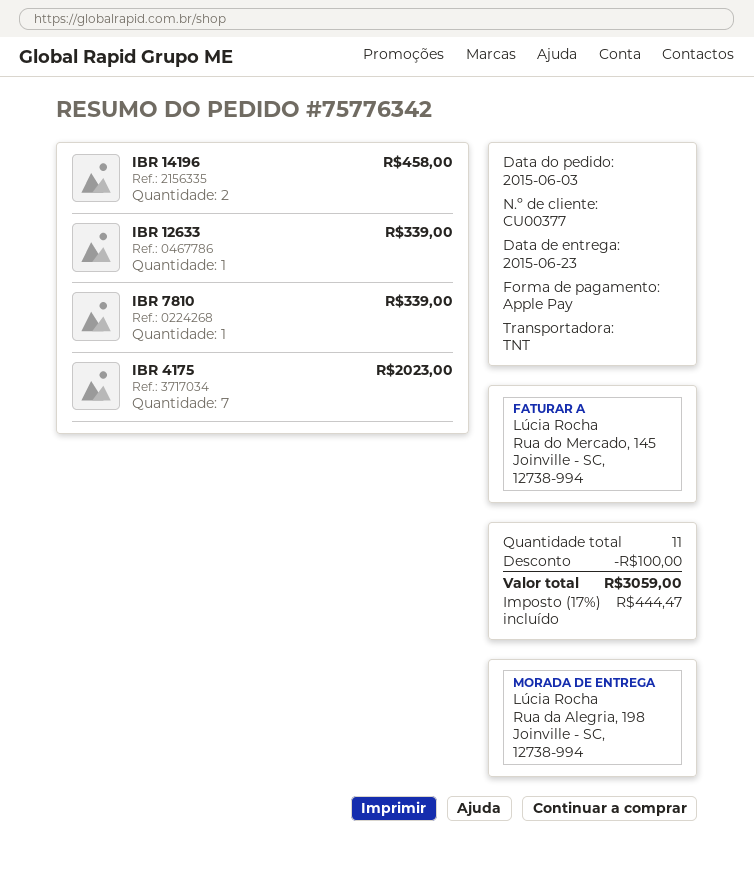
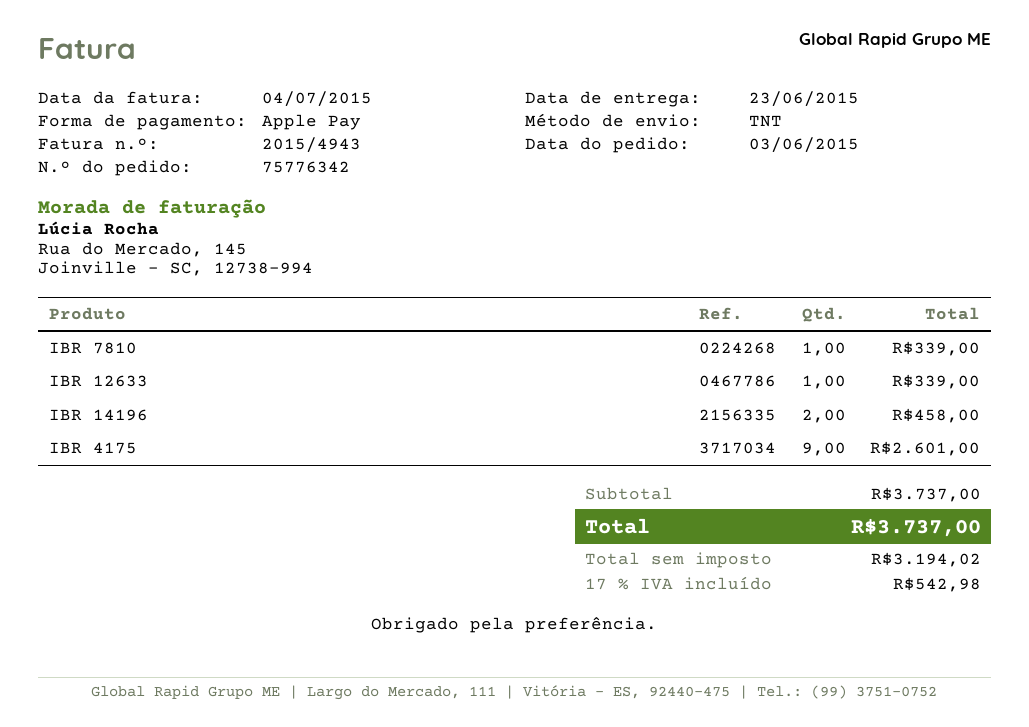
IBR 4175: 7 for 2023.00 -> 9 for 2601.00
discount: 100.00 -> none
tax: 17% = 444.47 -> 17% = 542.98
total: 3059.00 -> 3737.00

